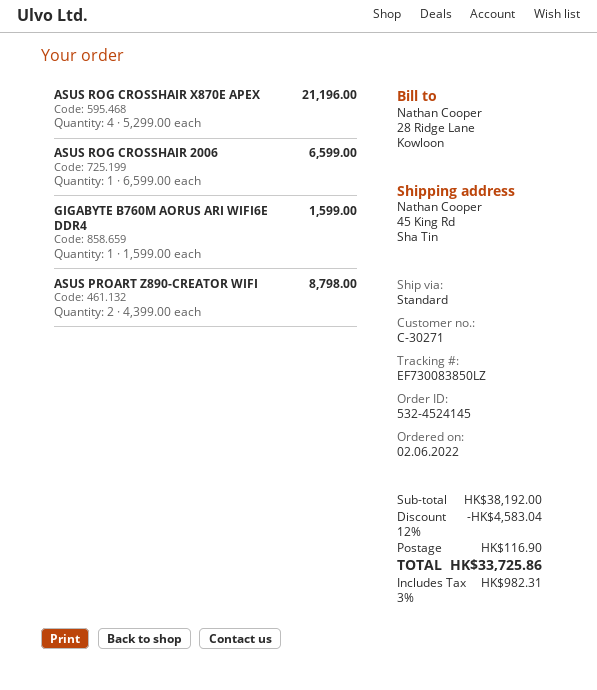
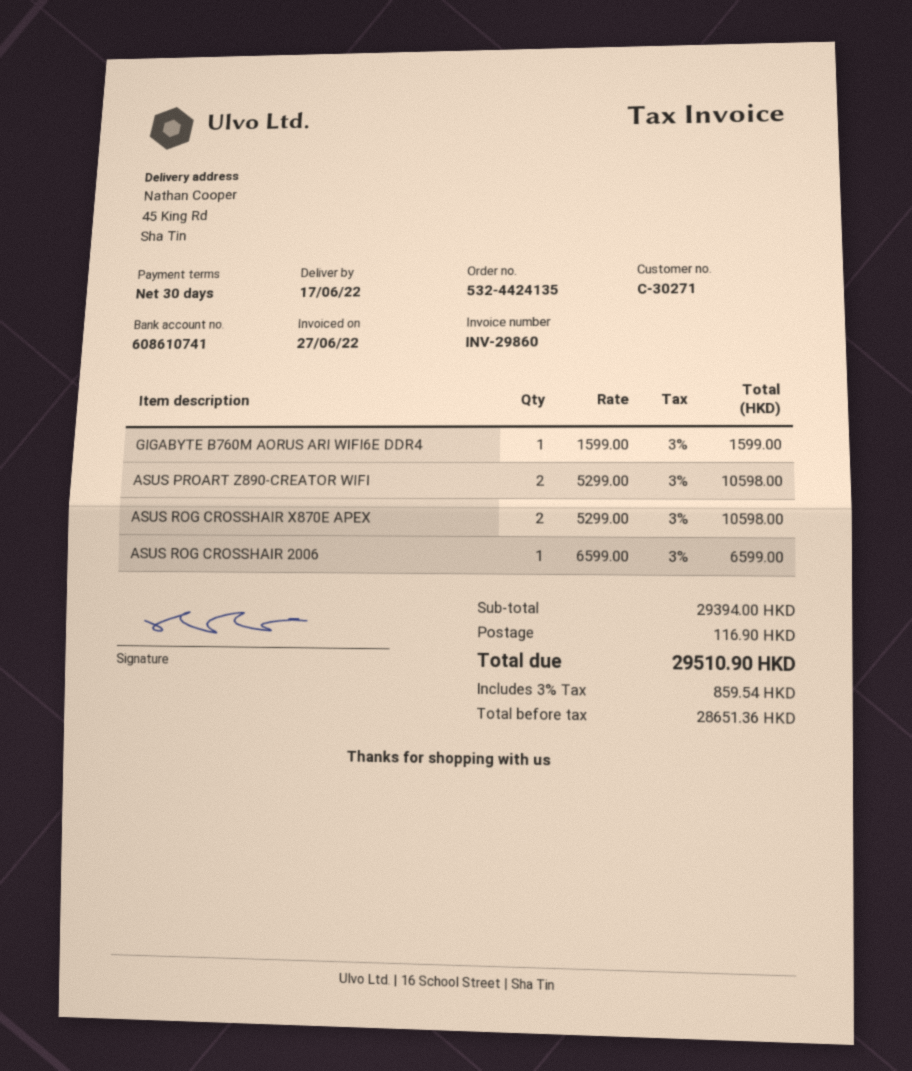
order number: 532-4524145 -> 532-4424135
ASUS ROG CROSSHAIR X870E APEX: 4 x 5299.00 = 21196.00 -> 2 x 5299.00 = 10598.00
ASUS PROART Z890-CREATOR WIFI: 2 x 4399.00 = 8798.00 -> 2 x 5299.00 = 10598.00
subtotal: 38192.00 -> 29394.00
discount: 12% = 4583.04 -> none
tax: 3% = 982.31 -> 3% = 859.54
total: 33725.86 -> 29510.90

